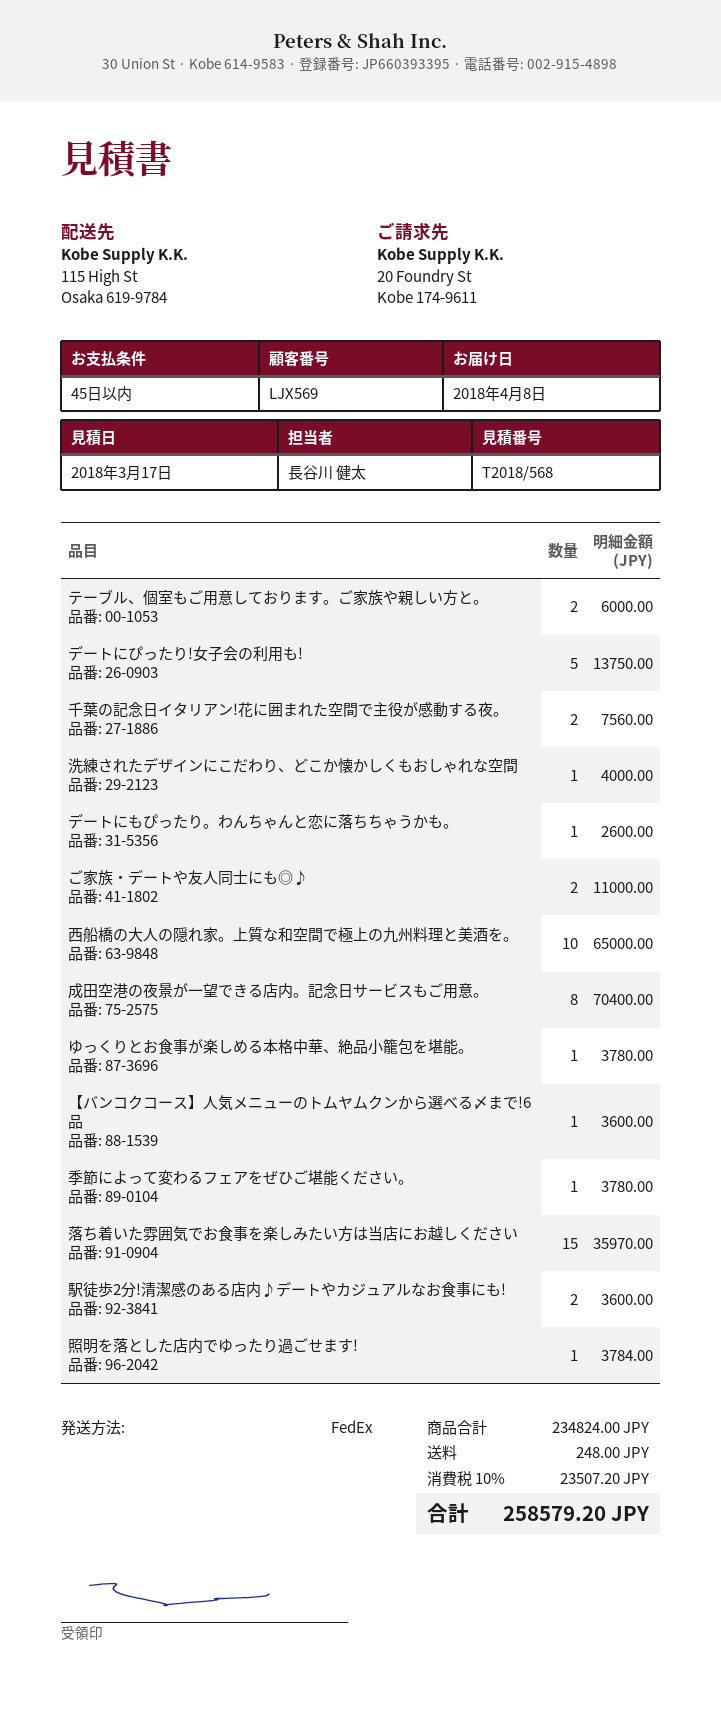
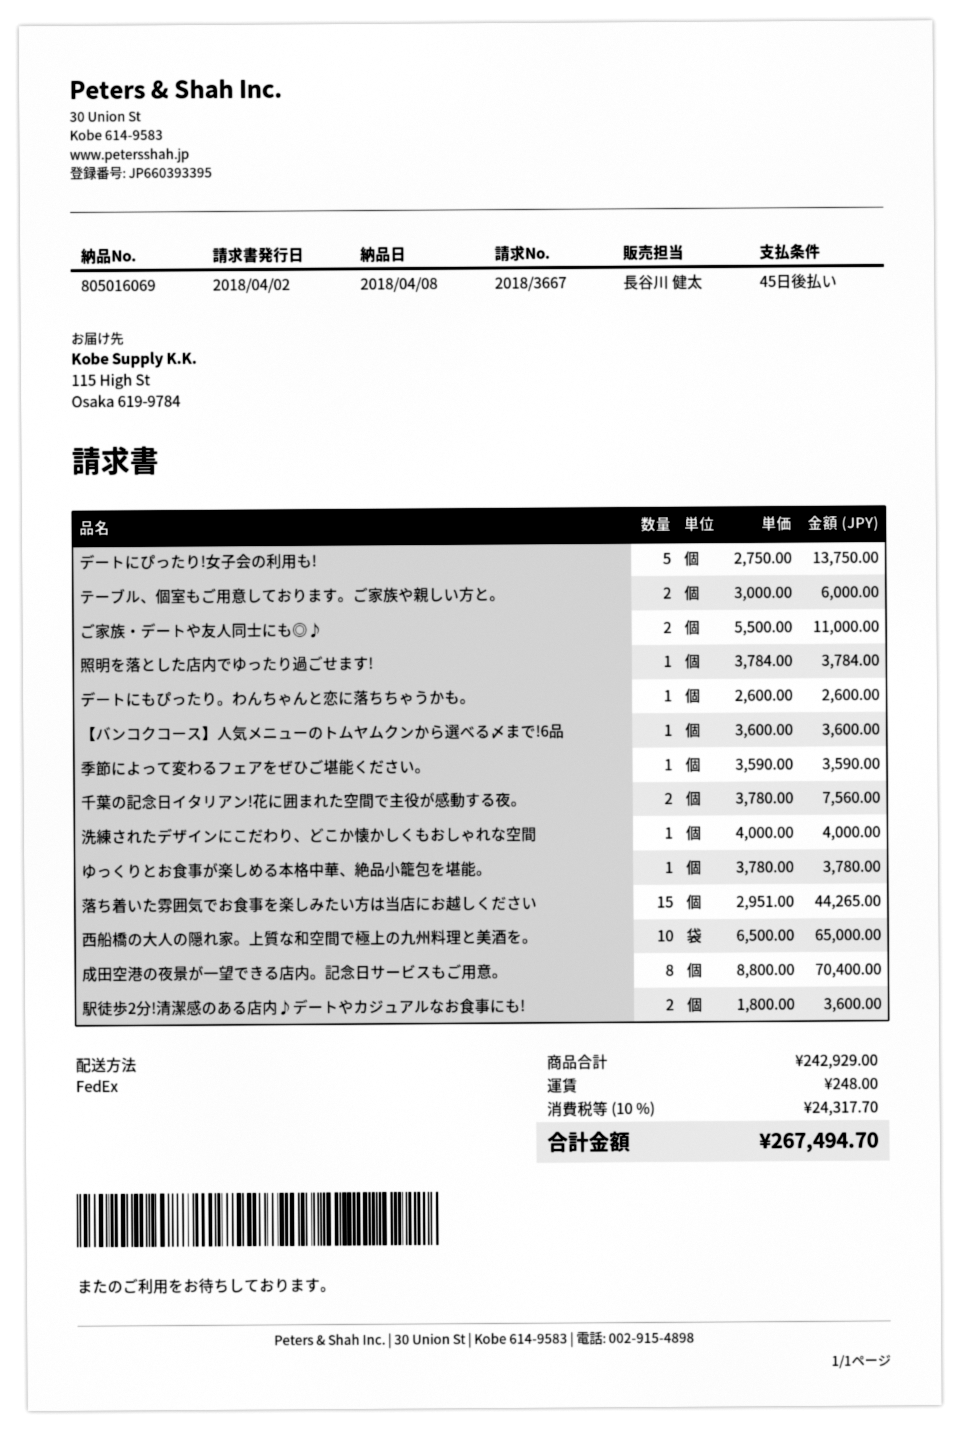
季節によって変わるフェアをぜひご堪能ください。: 1 for 3780.00 -> 1 for 3590.00
落ち着いた雰囲気でお食事を楽しみたい方は当店にお越しください: 15 for 35970.00 -> 15 for 44265.00
subtotal: 234824.00 -> 242929.00
tax: 10% = 23507.20 -> 10% = 24317.70
total: 258579.20 -> 267494.70

